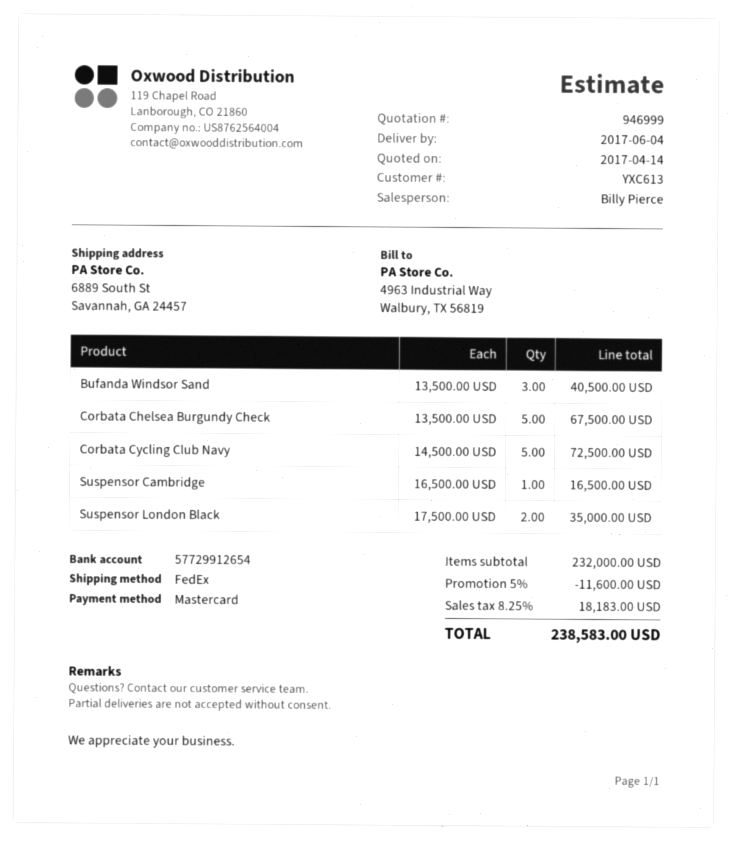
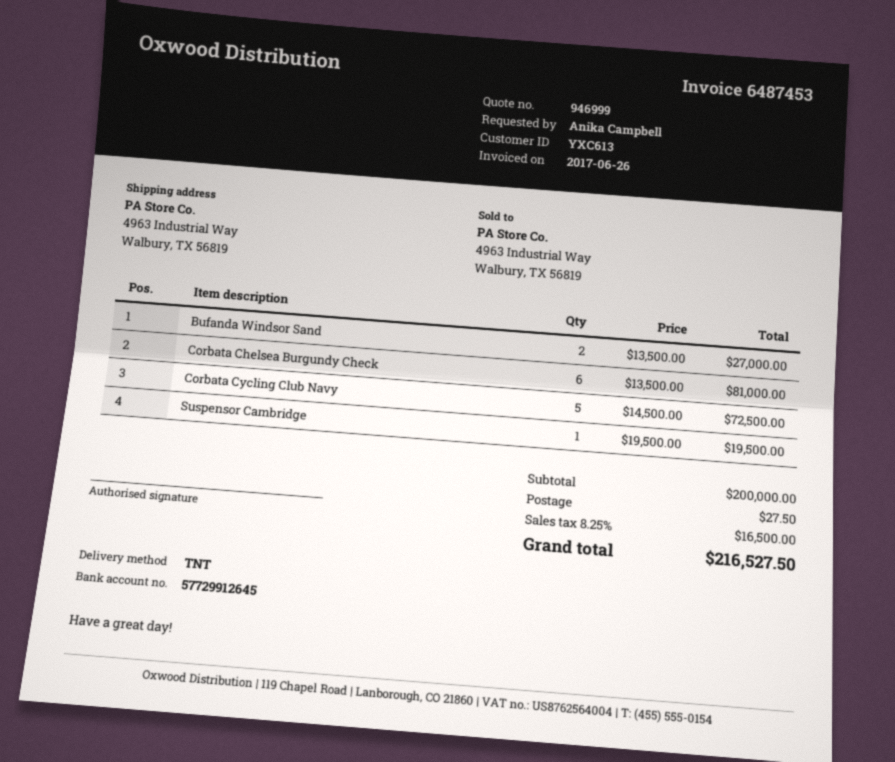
bank account: 57729912654 -> 57729912645
shipping method: FedEx -> TNT
ship to: 6889 South St, Savannah, GA 24457 -> 4963 Industrial Way, Walbury, TX 56819
Bufanda Windsor Sand: 3 x 13500.00 = 40500.00 -> 2 x 13500.00 = 27000.00
Corbata Chelsea Burgundy Check: 5 x 13500.00 = 67500.00 -> 6 x 13500.00 = 81000.00
Suspensor Cambridge: 1 x 16500.00 = 16500.00 -> 1 x 19500.00 = 19500.00
Suspensor London Black: 2 x 17500.00 = 35000.00 -> none
subtotal: 232000.00 -> 200000.00
discount: 5% = 11600.00 -> none
shipping: none -> 27.50
tax: 8.25% = 18183.00 -> 8.25% = 16500.00
total: 238583.00 -> 216527.50

